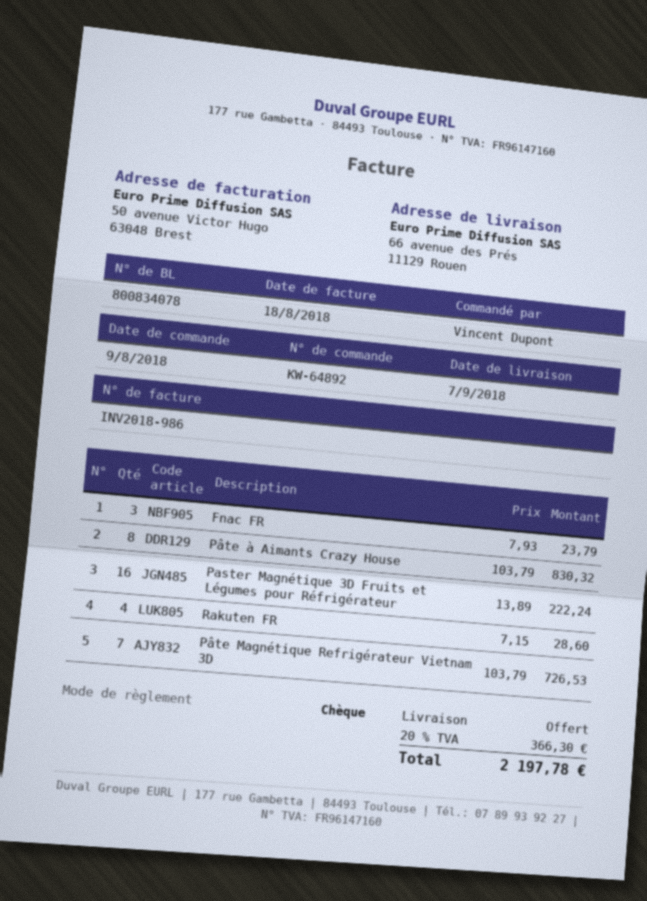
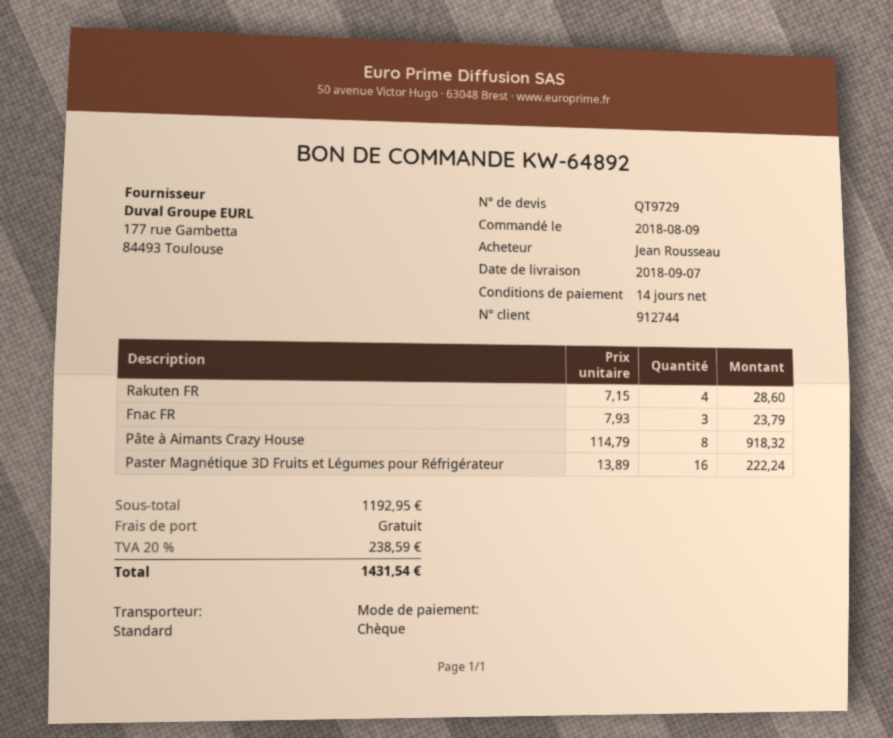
ordered by: Vincent Dupont -> Jean Rousseau
Pâte à Aimants Crazy House: 8 x 103.79 = 830.32 -> 8 x 114.79 = 918.32
Pâte Magnétique Refrigérateur Vietnam 3D: 7 x 103.79 = 726.53 -> none
tax: 20% = 366.30 -> 20% = 238.59
total: 2197.78 -> 1431.54

